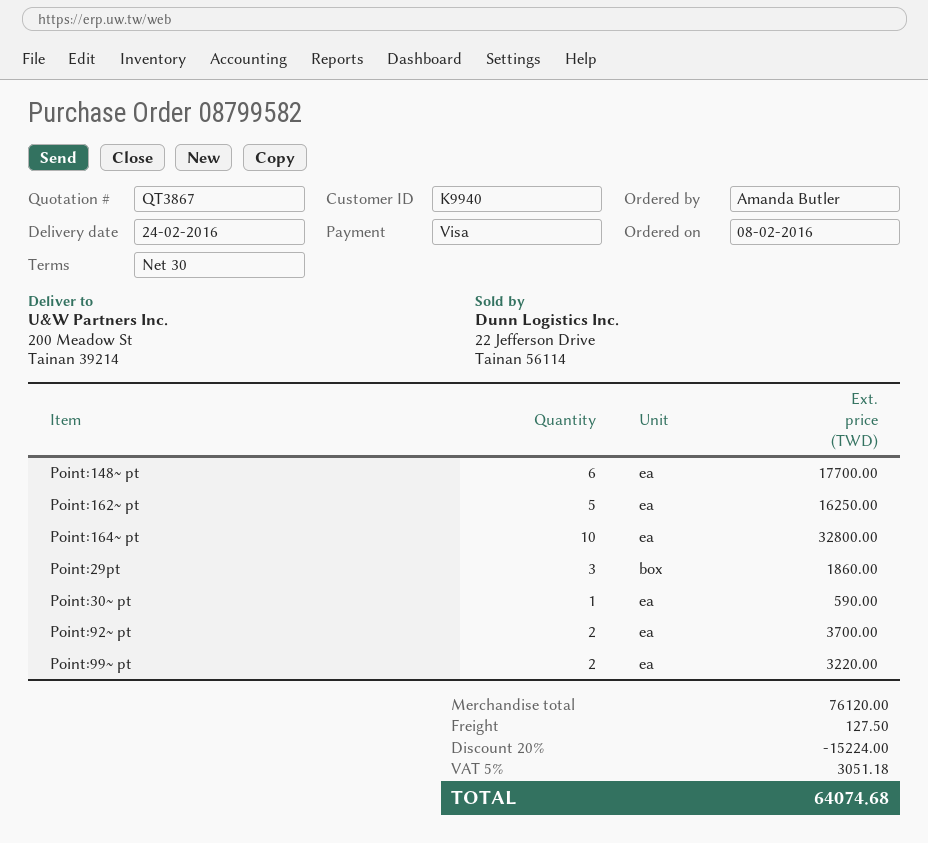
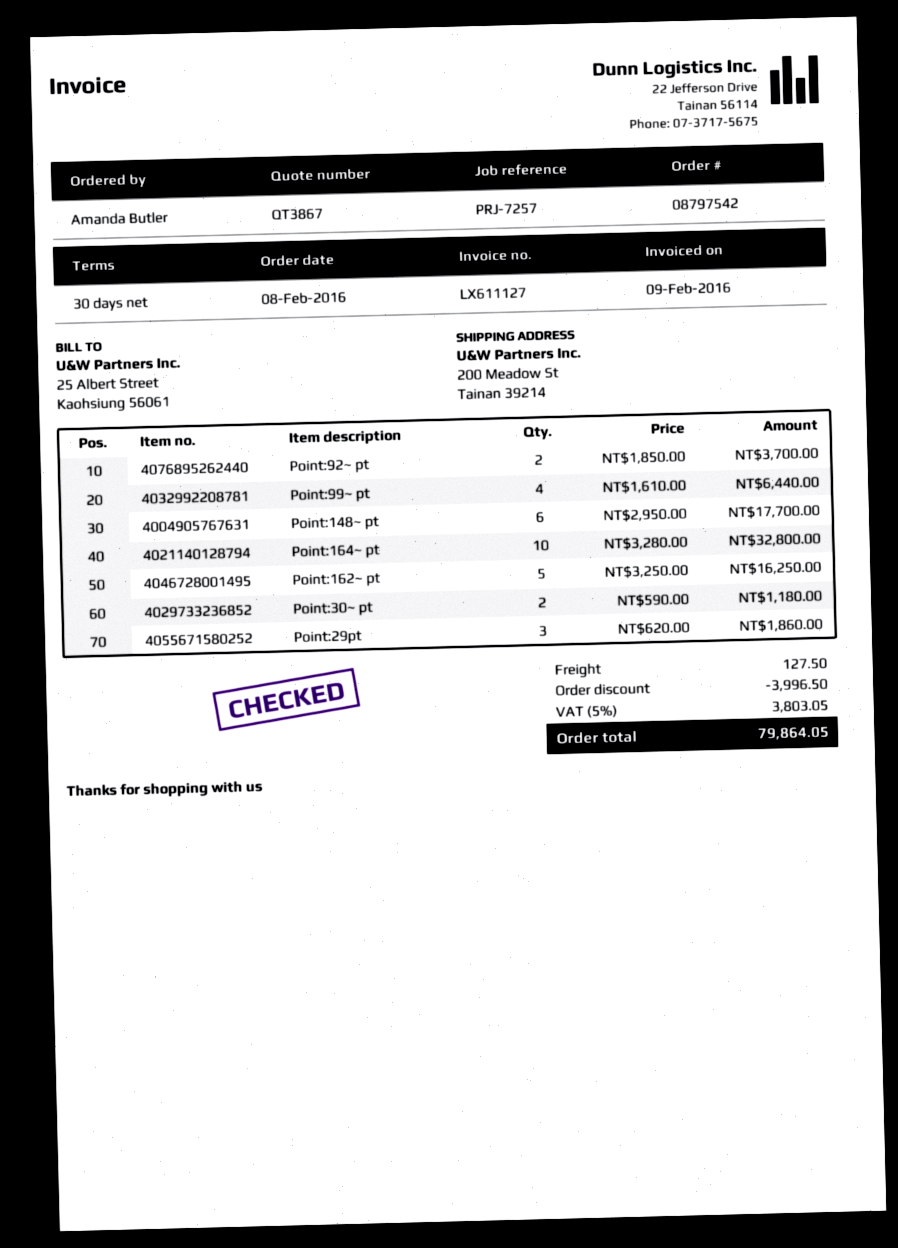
order number: 08799582 -> 08797542
Point:30~ pt: 1 for 590.00 -> 2 for 1180.00
Point:99~ pt: 2 for 3220.00 -> 4 for 6440.00
discount: 15224.00 -> 3996.50
tax: 5% = 3051.18 -> 5% = 3803.05
total: 64074.68 -> 79864.05

